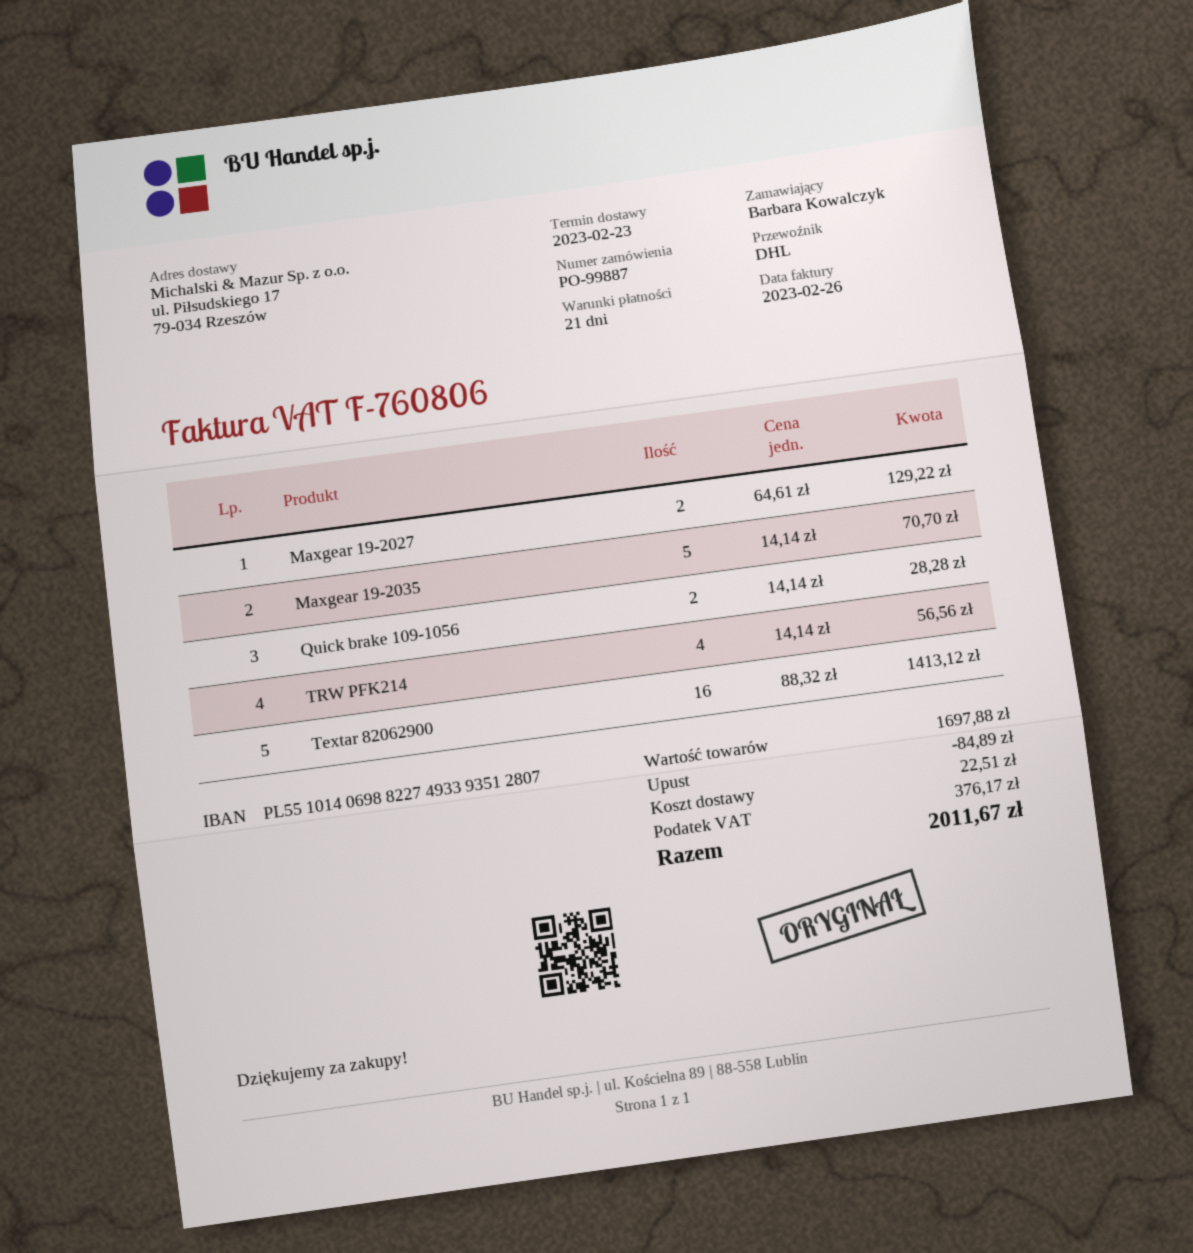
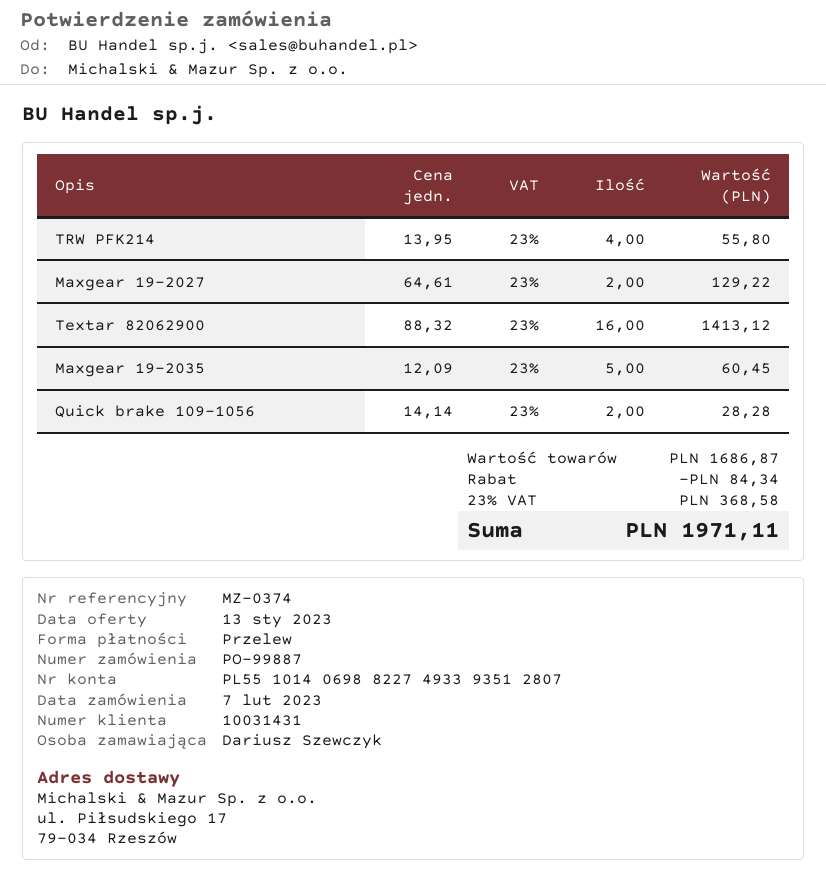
ordered by: Barbara Kowalczyk -> Dariusz Szewczyk
Maxgear 19-2035: 5 x 14.14 = 70.70 -> 5 x 12.09 = 60.45
TRW PFK214: 4 x 14.14 = 56.56 -> 4 x 13.95 = 55.80
subtotal: 1697.88 -> 1686.87
discount: 84.89 -> 84.34
shipping: 22.51 -> none
tax: 376.17 -> 368.58
total: 2011.67 -> 1971.11

